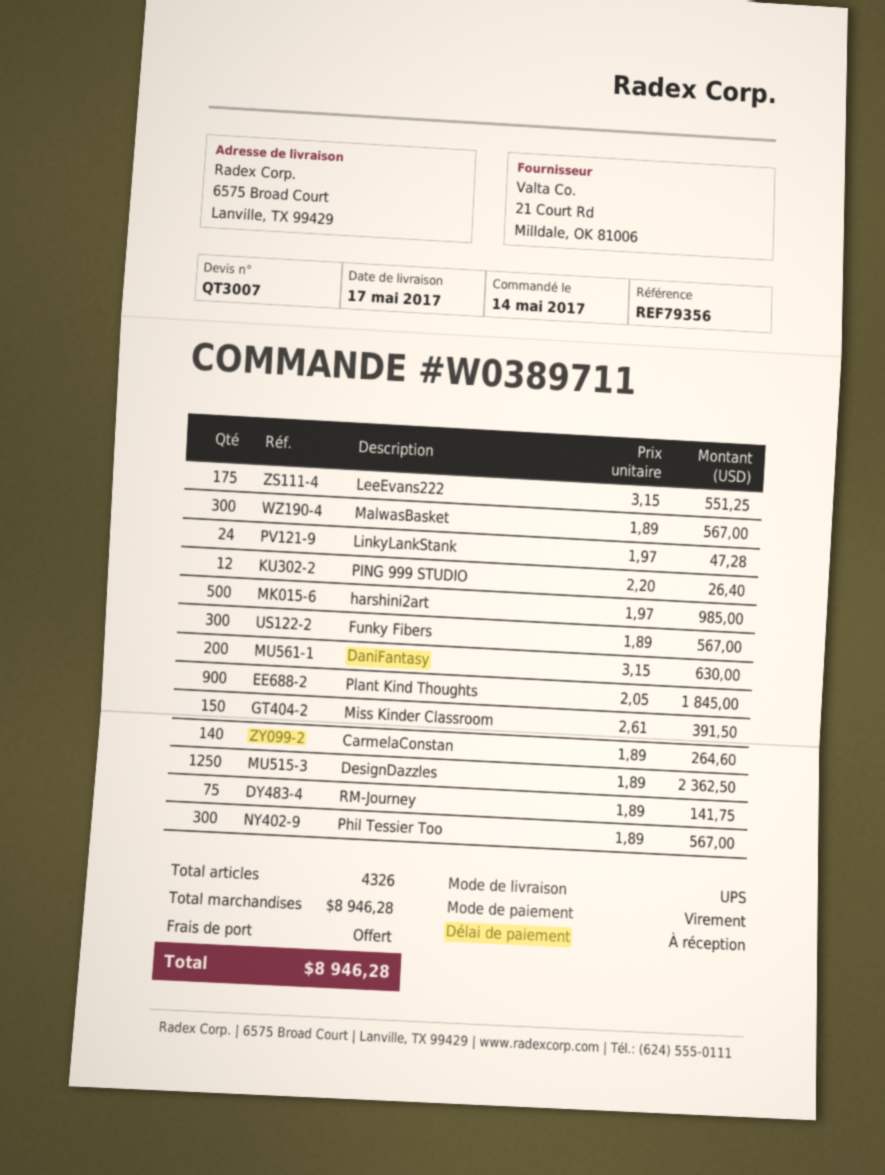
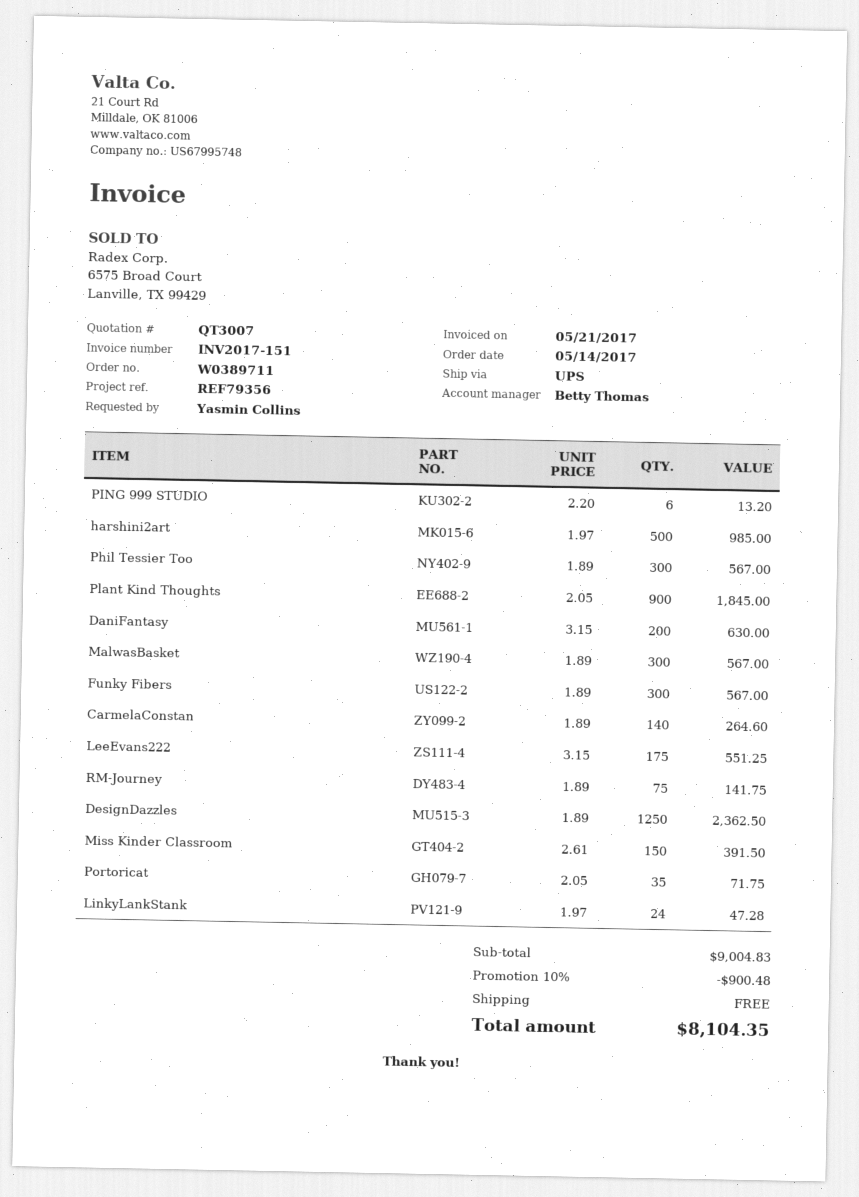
PING 999 STUDIO: 12 x 2.20 = 26.40 -> 6 x 2.20 = 13.20
Portoricat: none -> 35 x 2.05 = 71.75
subtotal: 8946.28 -> 9004.83
discount: none -> 10% = 900.48
total: 8946.28 -> 8104.35

